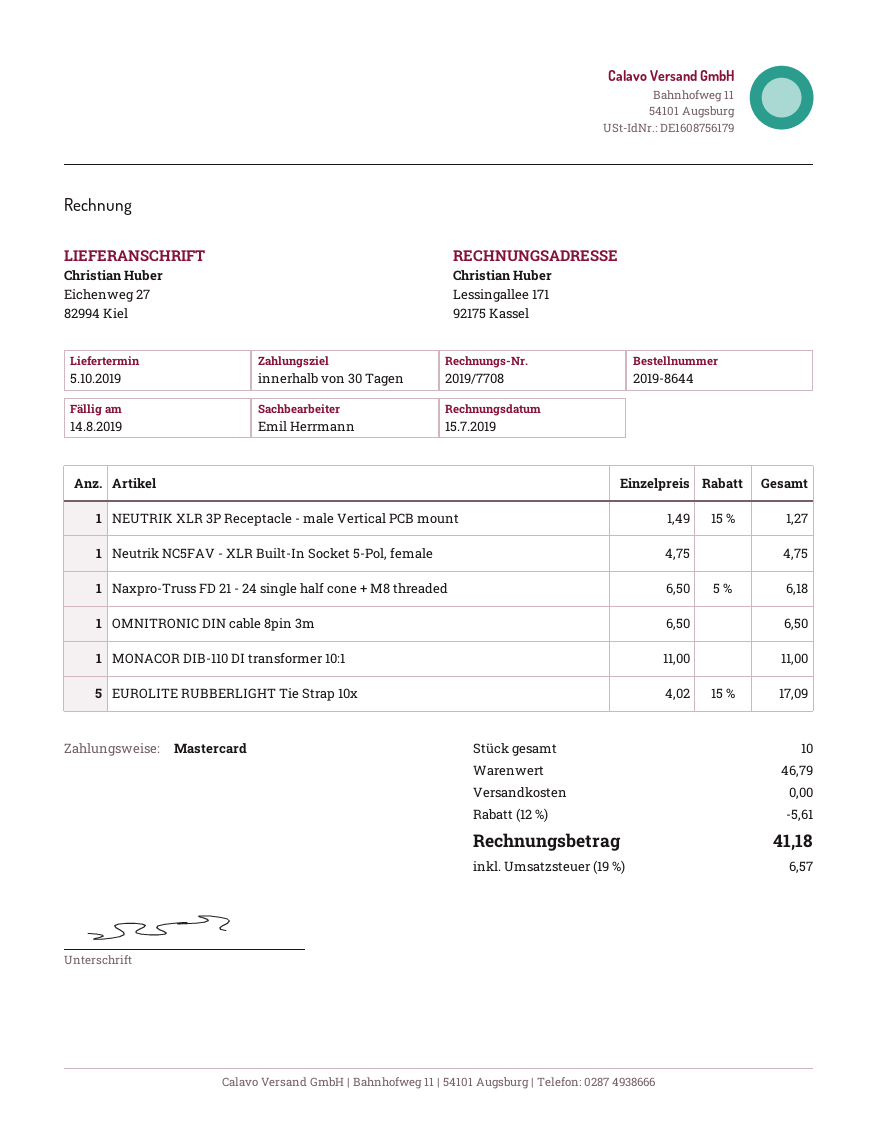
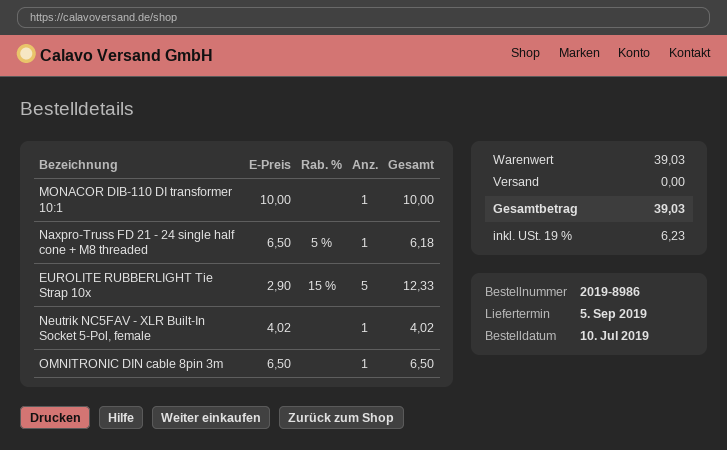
order number: 2019-8644 -> 2019-8986
delivery date: 2019-10-05 -> 2019-09-05
NEUTRIK XLR 3P Receptacle - male Vertical PCB mount: 1 x 1.49 - 15% = 1.27 -> none
Neutrik NC5FAV - XLR Built-In Socket 5-Pol, female: 1 x 4.75 = 4.75 -> 1 x 4.02 = 4.02
MONACOR DIB-110 DI transformer 10:1: 1 x 11.00 = 11.00 -> 1 x 10.00 = 10.00
EUROLITE RUBBERLIGHT Tie Strap 10x: 5 x 4.02 - 15% = 17.09 -> 5 x 2.90 - 15% = 12.33
subtotal: 46.79 -> 39.03
discount: 12% = 5.61 -> none
tax: 19% = 6.57 -> 19% = 6.23
total: 41.18 -> 39.03

